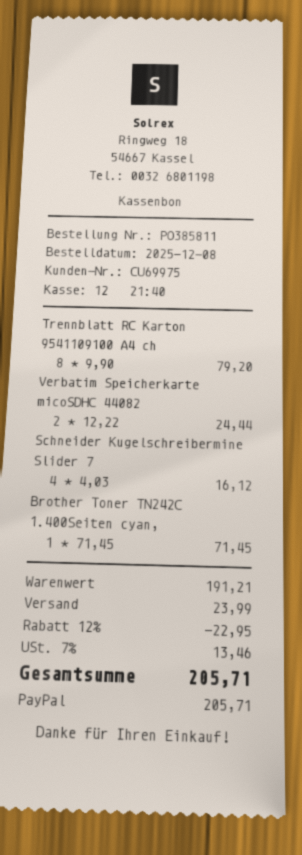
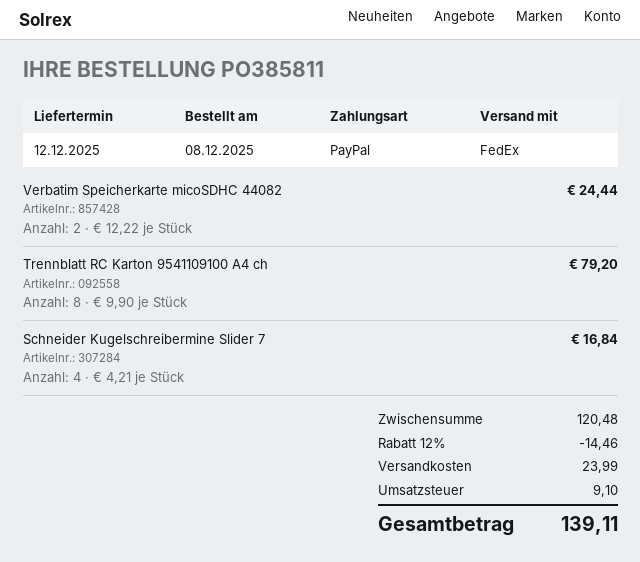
Schneider Kugelschreibermine Slider 7: 4 x 4.03 = 16.12 -> 4 x 4.21 = 16.84
Brother Toner TN242C 1.400Seiten cyan,: 1 x 71.45 = 71.45 -> none
subtotal: 191.21 -> 120.48
discount: 12% = 22.95 -> 12% = 14.46
tax: 13.46 -> 9.10
total: 205.71 -> 139.11

